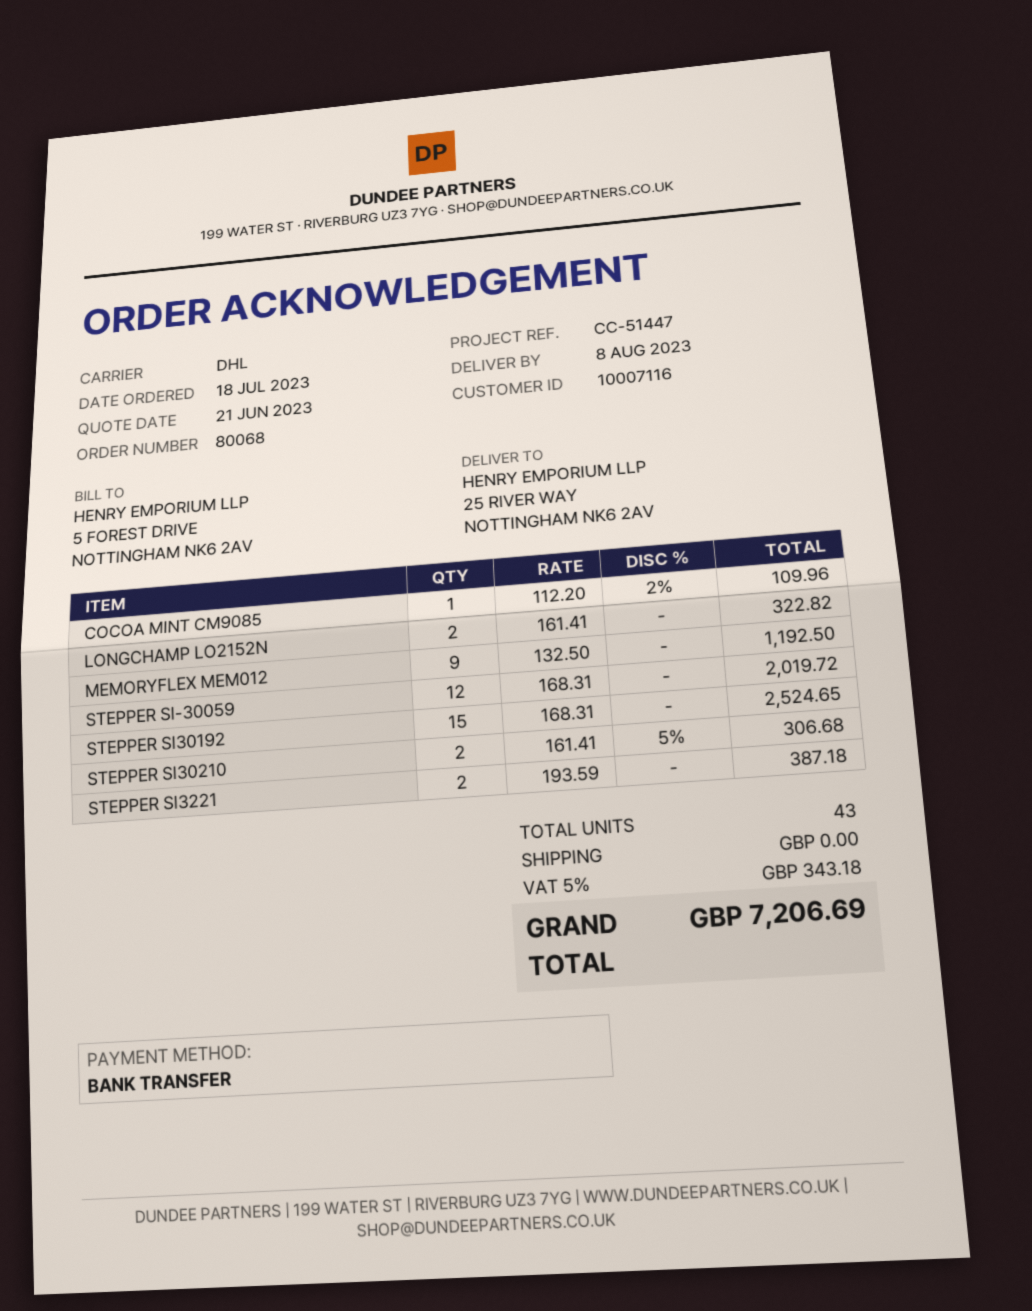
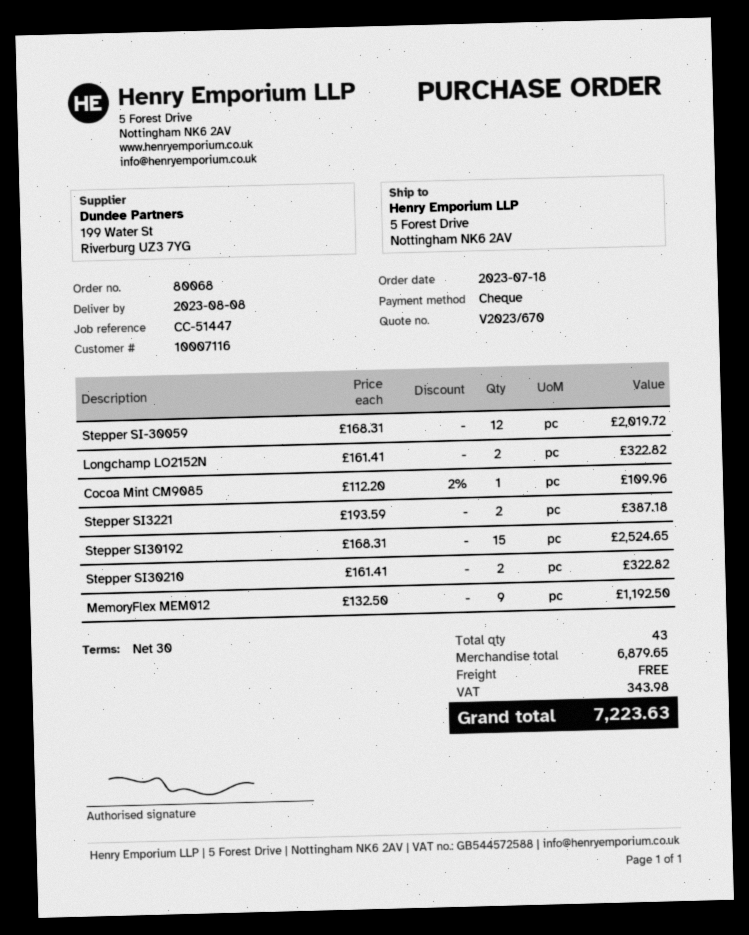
payment method: bank transfer -> cheque
ship to: 25 RIVER WAY, NOTTINGHAM NK6 2AV -> 5 Forest Drive, Nottingham NK6 2AV
STEPPER SI30210: 2 x 161.41 - 5% = 306.68 -> 2 x 161.41 = 322.82
tax: 343.18 -> 343.98
total: 7206.69 -> 7223.63

